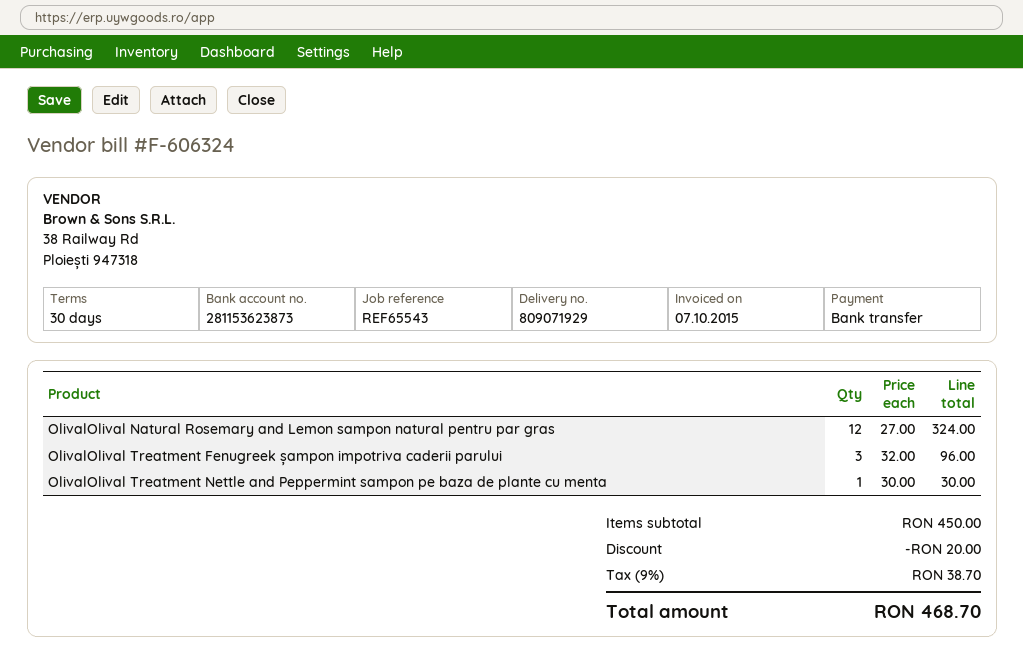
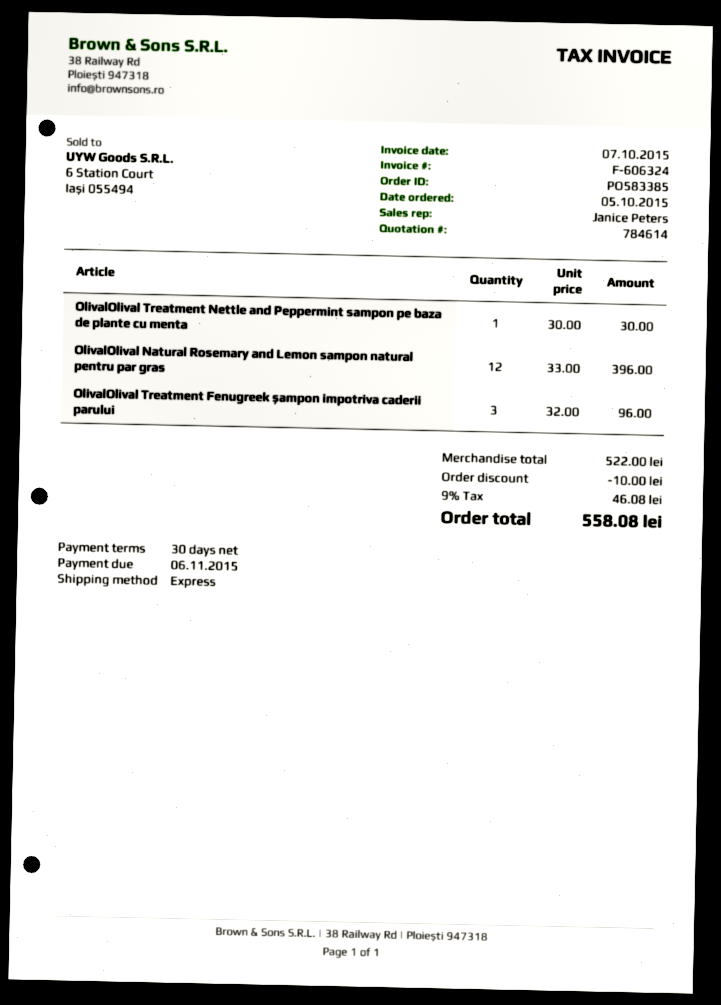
OlivalOlival Natural Rosemary and Lemon sampon natural pentru par gras: 12 x 27.00 = 324.00 -> 12 x 33.00 = 396.00
subtotal: 450.00 -> 522.00
discount: 20.00 -> 10.00
tax: 9% = 38.70 -> 9% = 46.08
total: 468.70 -> 558.08

